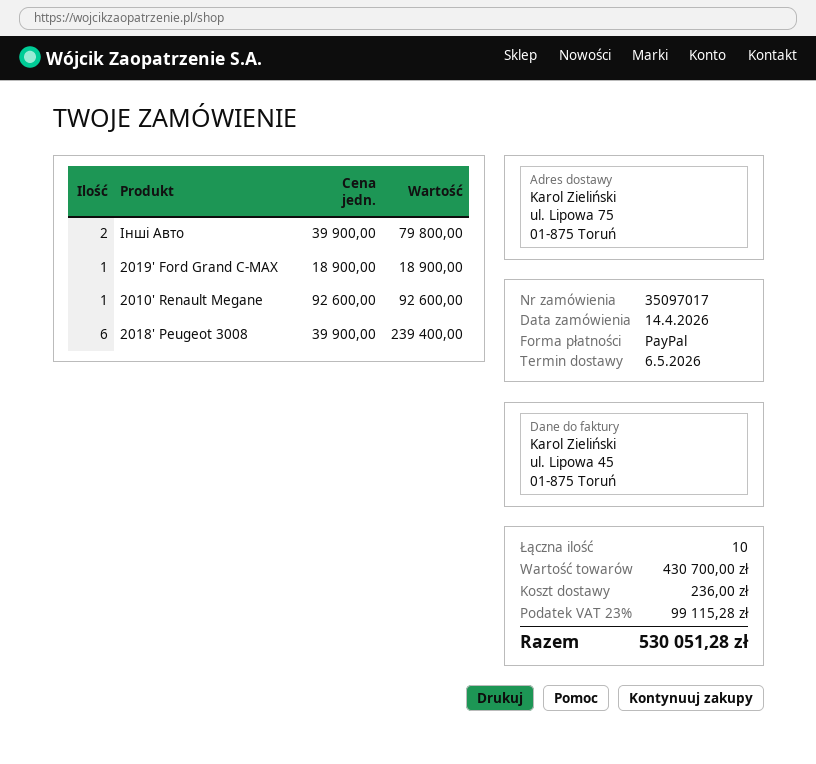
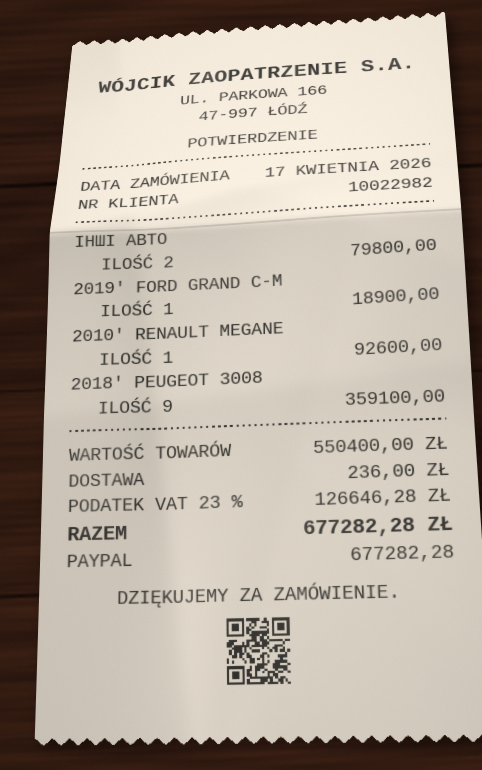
order date: 2026-04-14 -> 2026-04-17
2018' Peugeot 3008: 6 for 239400.00 -> 9 for 359100.00
subtotal: 430700.00 -> 550400.00
tax: 23% = 99115.28 -> 23% = 126646.28
total: 530051.28 -> 677282.28

